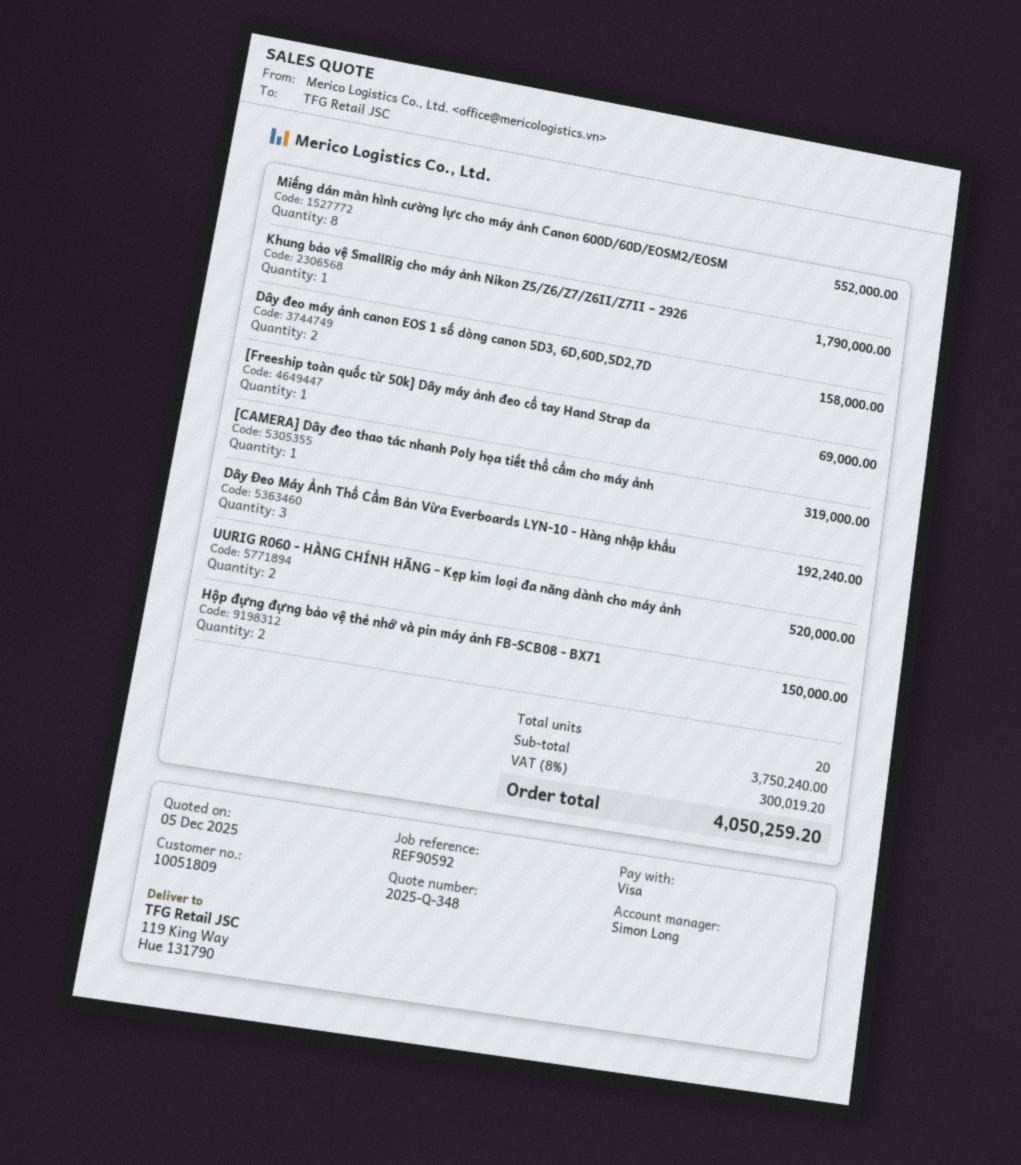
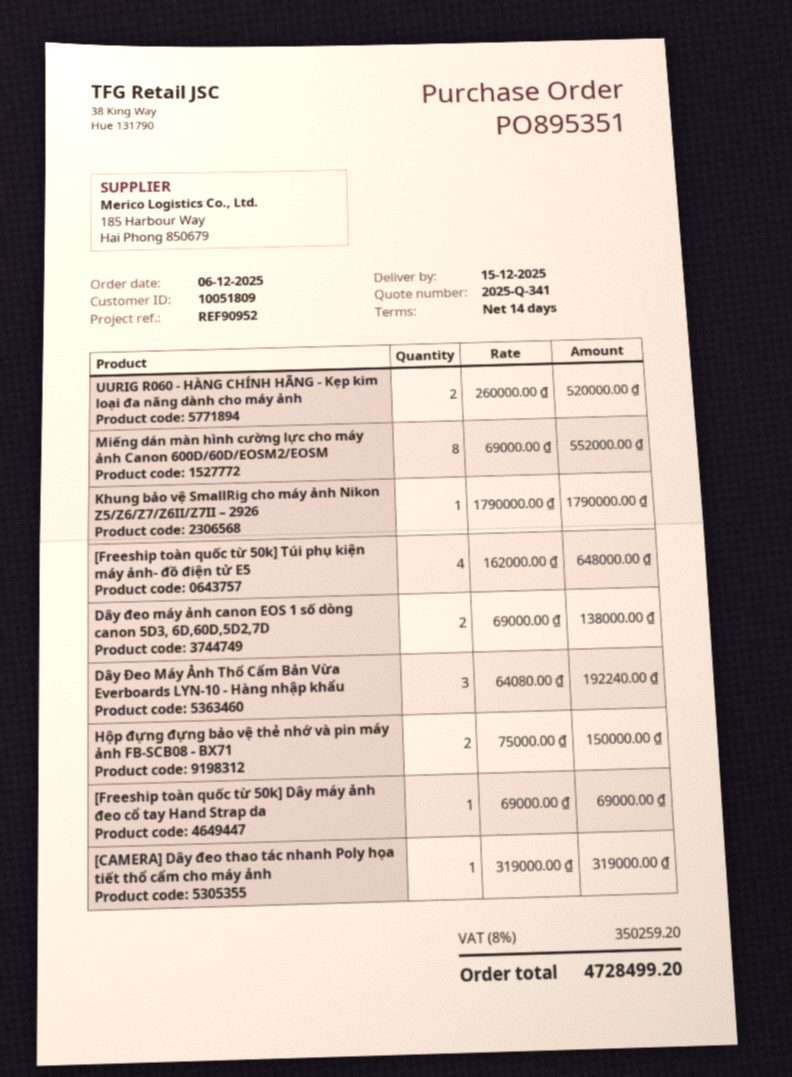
quote number: 2025-Q-348 -> 2025-Q-341
reference: REF90592 -> REF90952
Dây đeo máy ảnh canon EOS 1 số dòng canon 5D3, 6D,60D,5D2,7D: 2 for 158000.00 -> 2 for 138000.00
[Freeship toàn quốc từ 50k] Túi phụ kiện máy ảnh- đồ điện tử E5: none -> 4 for 648000.00
tax: 8% = 300019.20 -> 8% = 350259.20
total: 4050259.20 -> 4728499.20

